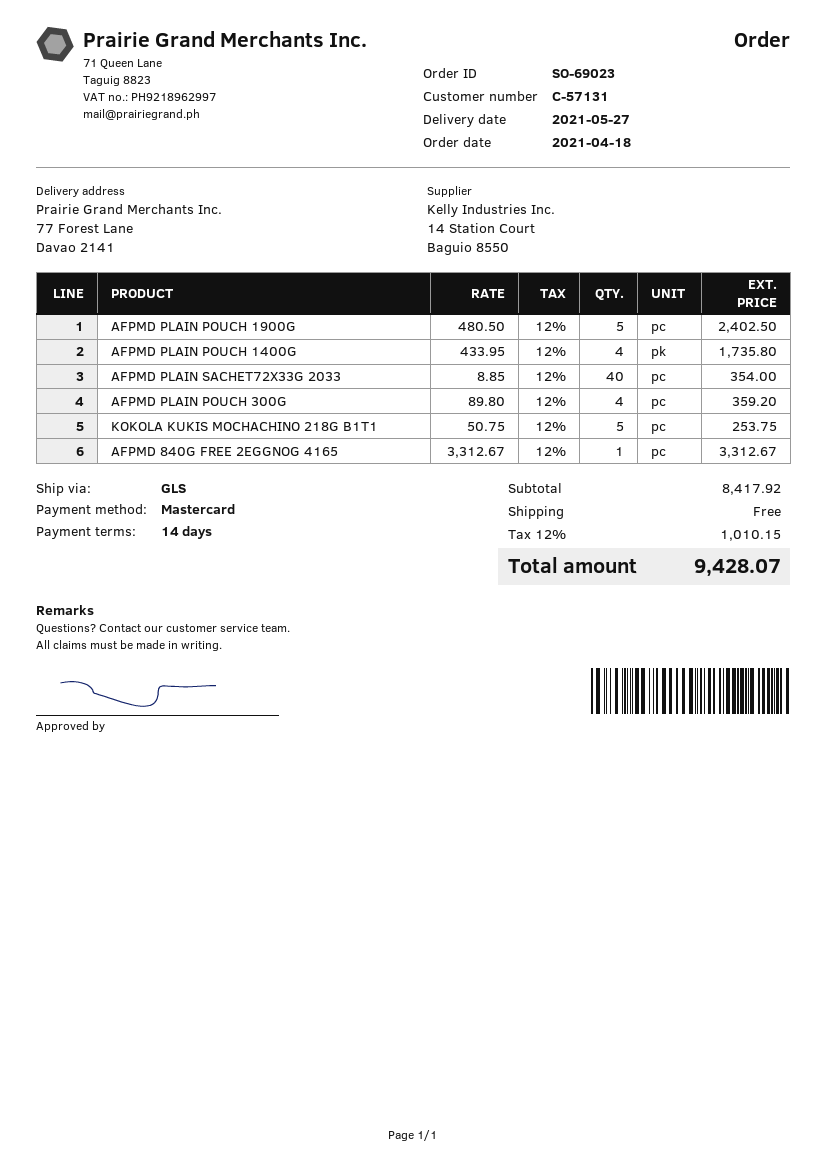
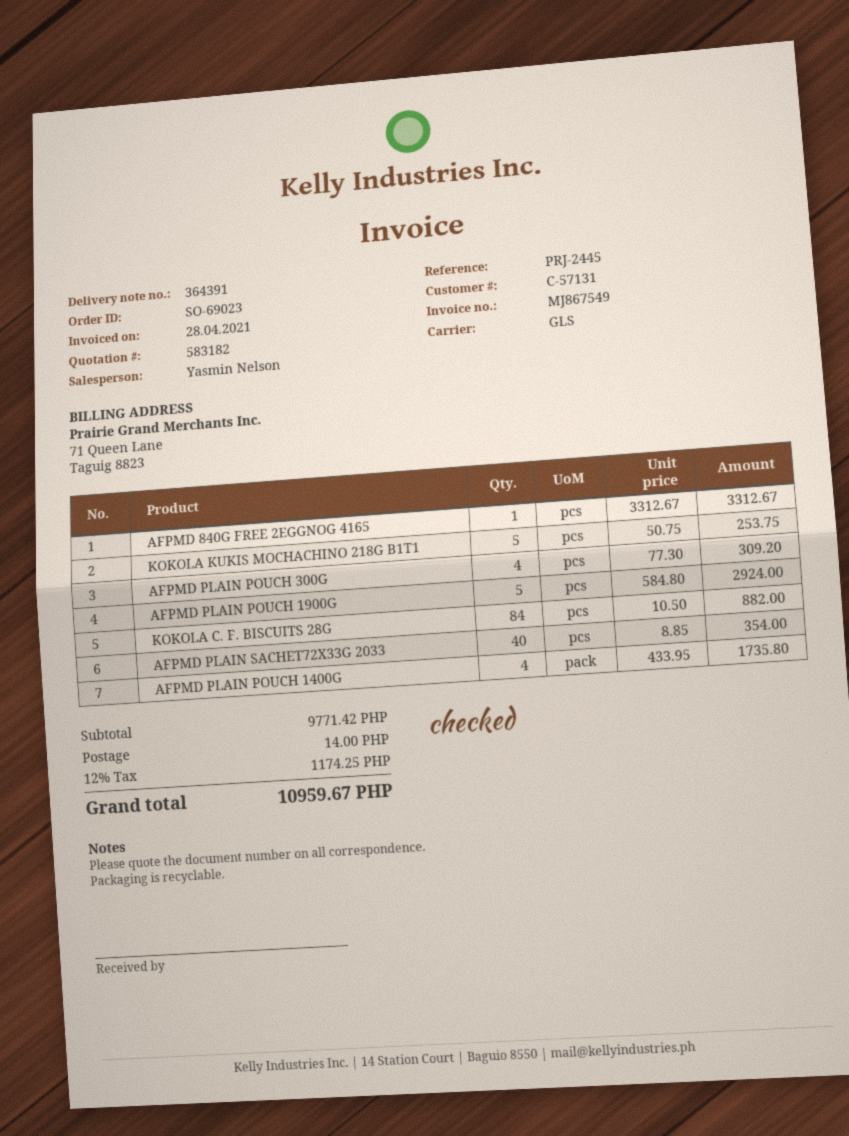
AFPMD PLAIN POUCH 1900G: 5 x 480.50 = 2402.50 -> 5 x 584.80 = 2924.00
AFPMD PLAIN POUCH 300G: 4 x 89.80 = 359.20 -> 4 x 77.30 = 309.20
KOKOLA C. F. BISCUITS 28G: none -> 84 x 10.50 = 882.00
subtotal: 8417.92 -> 9771.42
shipping: 0.00 -> 14.00
tax: 12% = 1010.15 -> 12% = 1174.25
total: 9428.07 -> 10959.67

